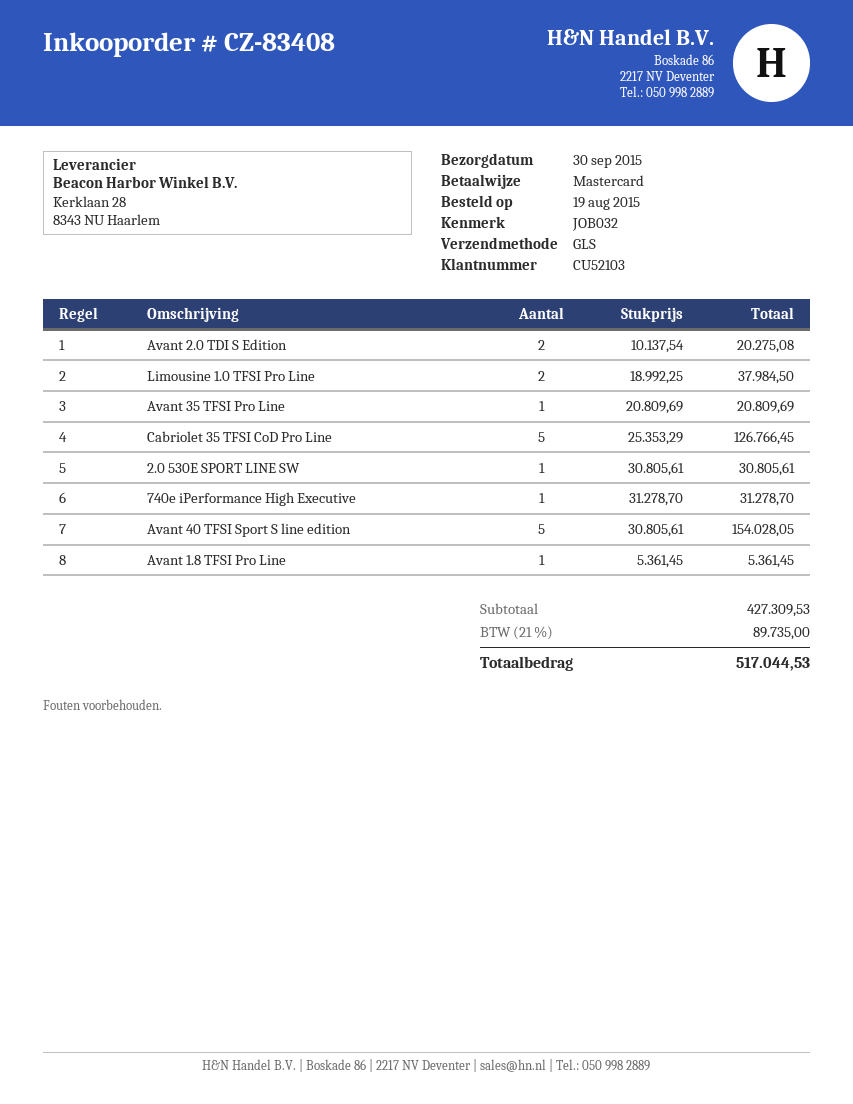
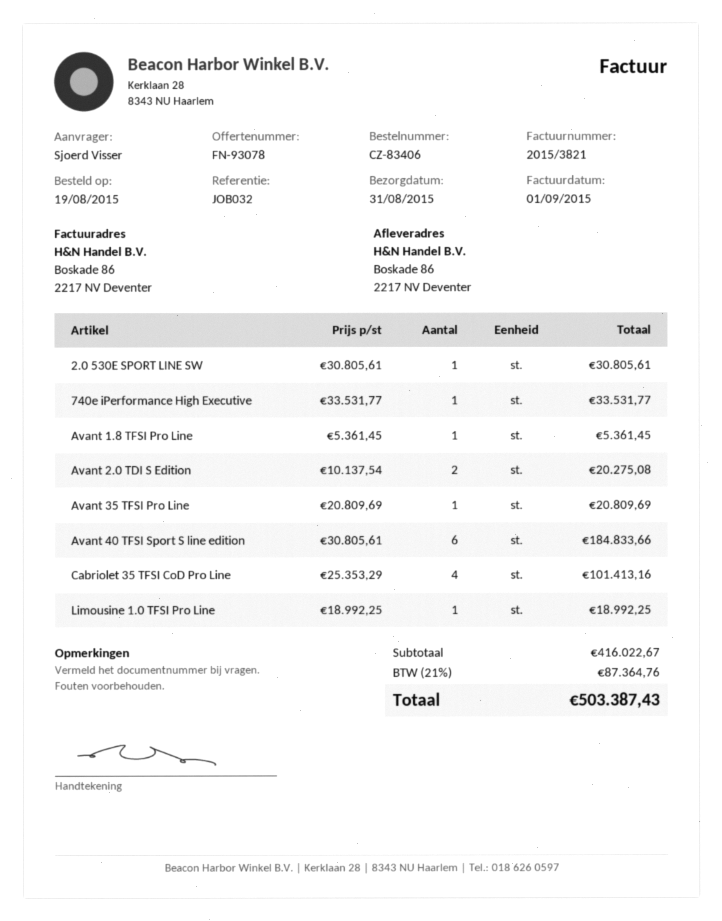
order number: CZ-83408 -> CZ-83406
delivery date: 2015-09-30 -> 2015-08-31
Limousine 1.0 TFSI Pro Line: 2 x 18992.25 = 37984.50 -> 1 x 18992.25 = 18992.25
Cabriolet 35 TFSI CoD Pro Line: 5 x 25353.29 = 126766.45 -> 4 x 25353.29 = 101413.16
740e iPerformance High Executive: 1 x 31278.70 = 31278.70 -> 1 x 33531.77 = 33531.77
Avant 40 TFSI Sport S line edition: 5 x 30805.61 = 154028.05 -> 6 x 30805.61 = 184833.66
subtotal: 427309.53 -> 416022.67
tax: 21% = 89735.00 -> 21% = 87364.76
total: 517044.53 -> 503387.43

